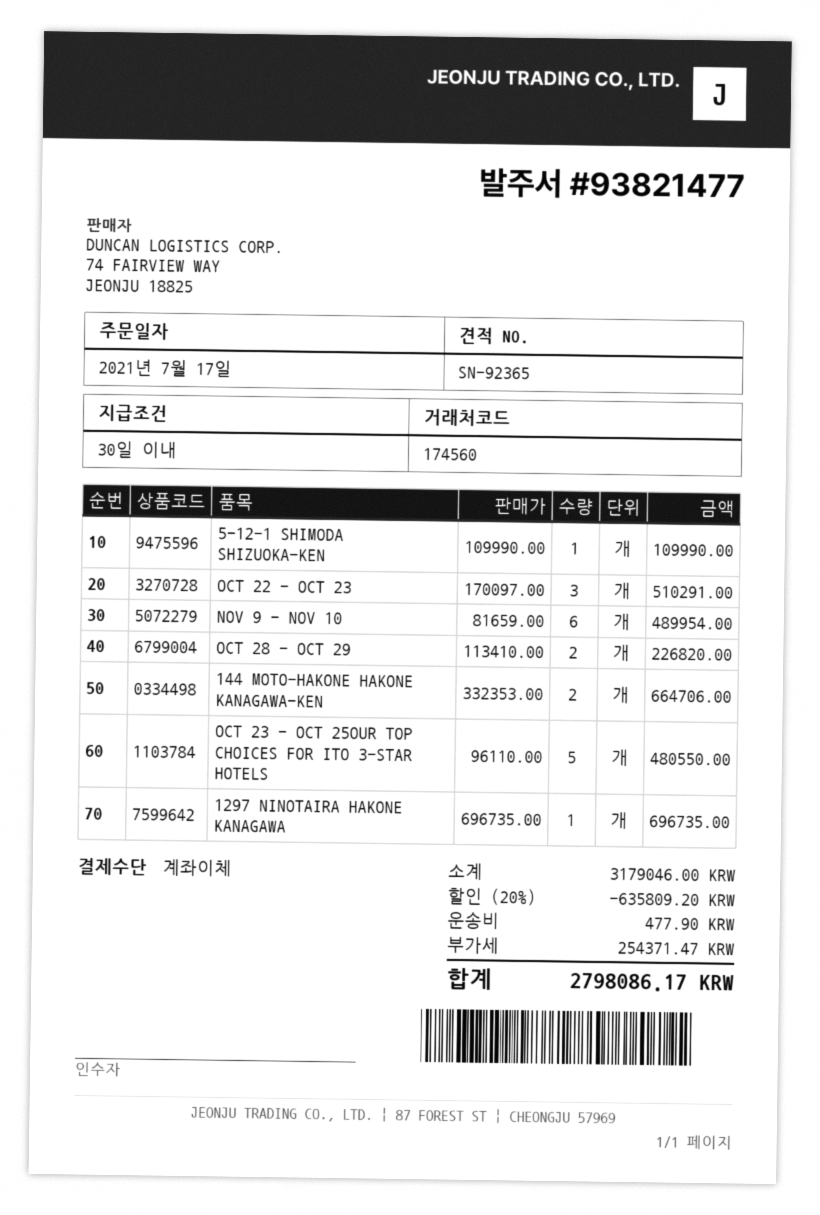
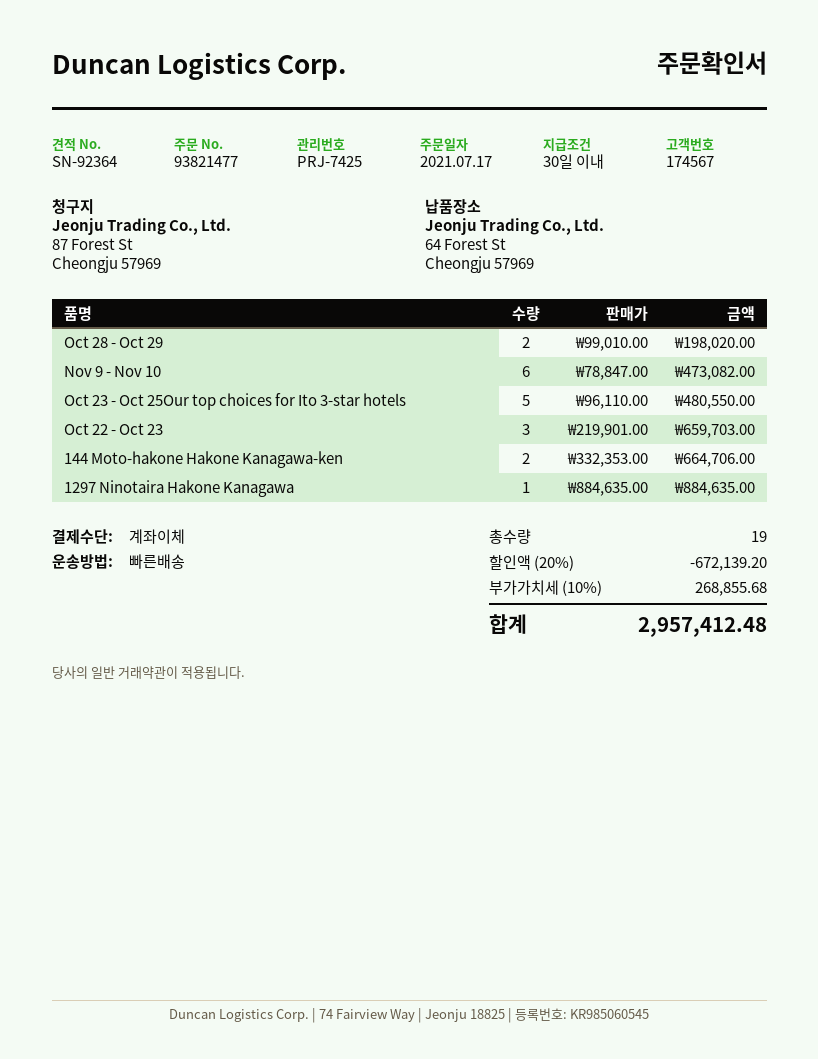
quote number: SN-92365 -> SN-92364
customer number: 174560 -> 174567
5-12-1 SHIMODA SHIZUOKA-KEN: 1 x 109990.00 = 109990.00 -> none
OCT 22 - OCT 23: 3 x 170097.00 = 510291.00 -> 3 x 219901.00 = 659703.00
NOV 9 - NOV 10: 6 x 81659.00 = 489954.00 -> 6 x 78847.00 = 473082.00
OCT 28 - OCT 29: 2 x 113410.00 = 226820.00 -> 2 x 99010.00 = 198020.00
1297 NINOTAIRA HAKONE KANAGAWA: 1 x 696735.00 = 696735.00 -> 1 x 884635.00 = 884635.00
discount: 20% = 635809.20 -> 20% = 672139.20
shipping: 477.90 -> none
tax: 254371.47 -> 268855.68
total: 2798086.17 -> 2957412.48

